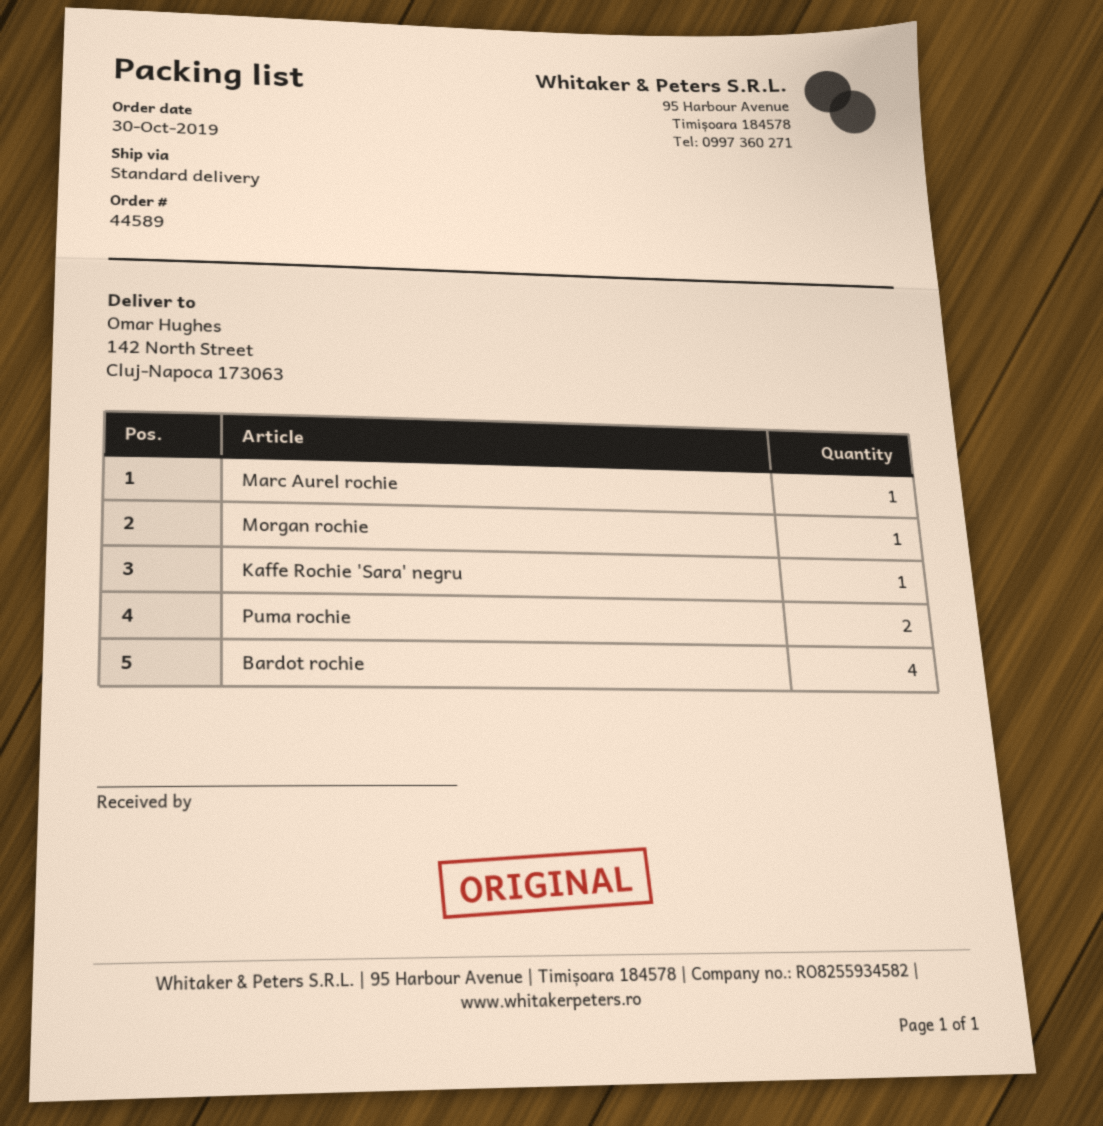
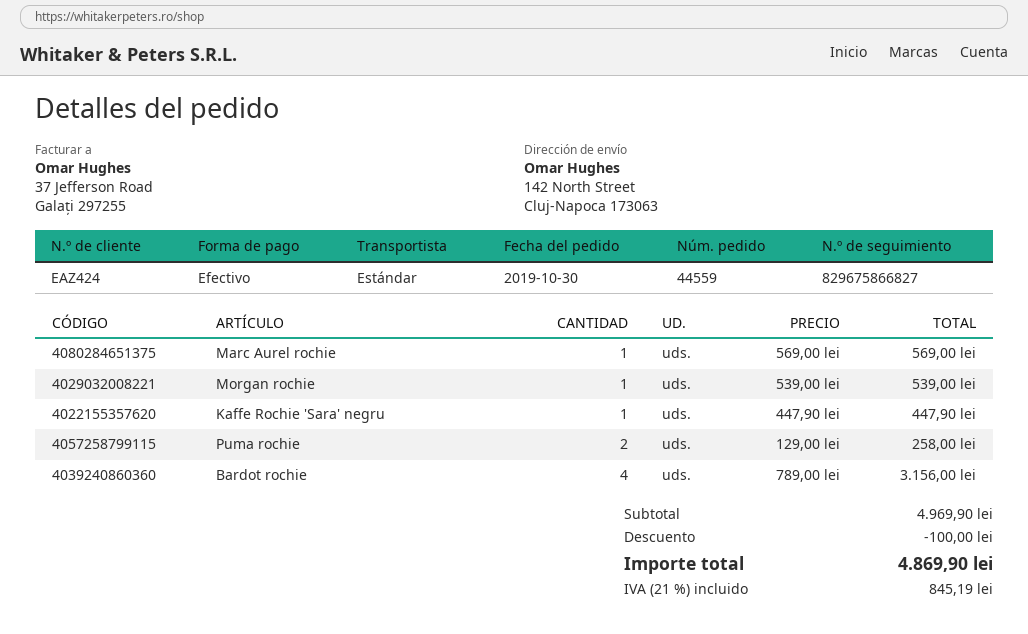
order number: 44589 -> 44559

